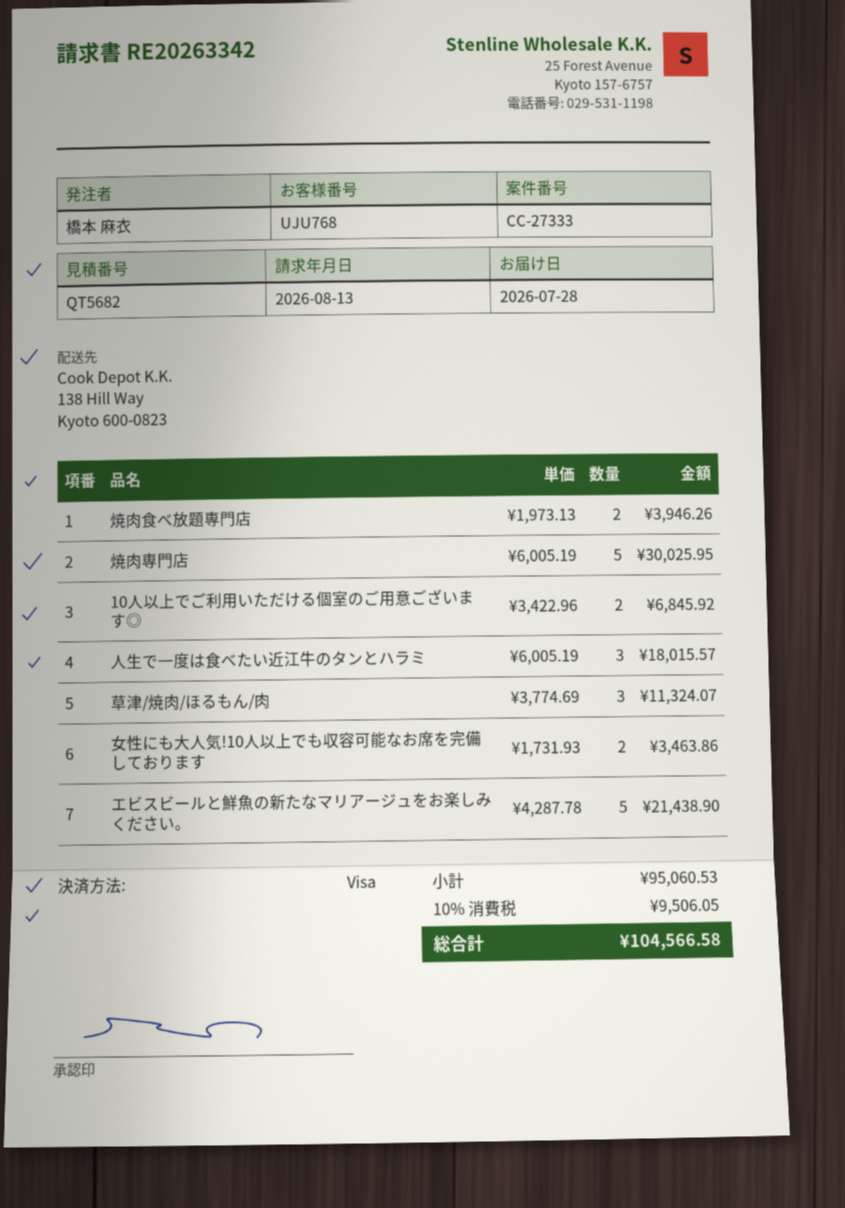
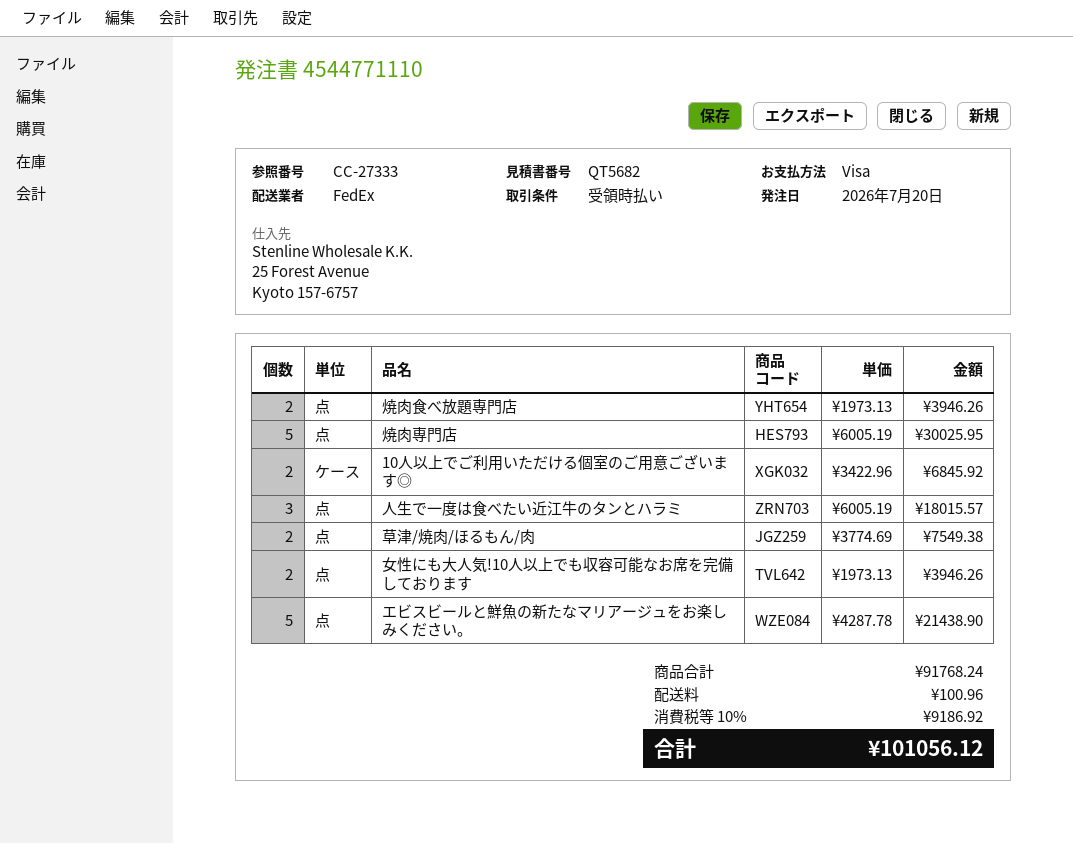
草津/焼肉/ほるもん/肉: 3 x 3774.69 = 11324.07 -> 2 x 3774.69 = 7549.38
女性にも大人気!10人以上でも収容可能なお席を完備しております: 2 x 1731.93 = 3463.86 -> 2 x 1973.13 = 3946.26
subtotal: 95060.53 -> 91768.24
shipping: none -> 100.96
tax: 10% = 9506.05 -> 10% = 9186.92
total: 104566.58 -> 101056.12

